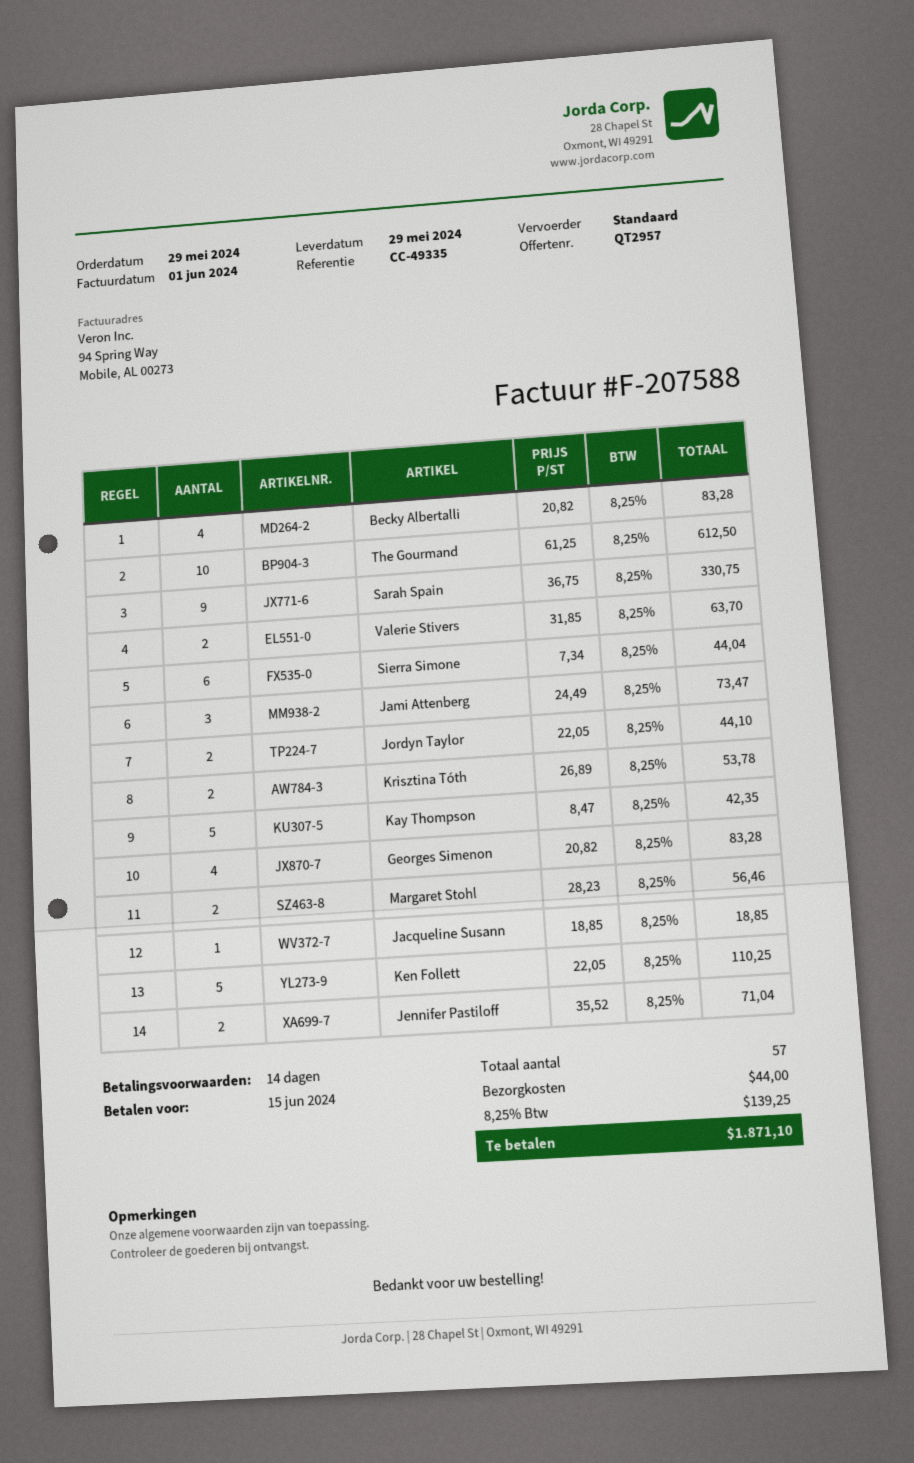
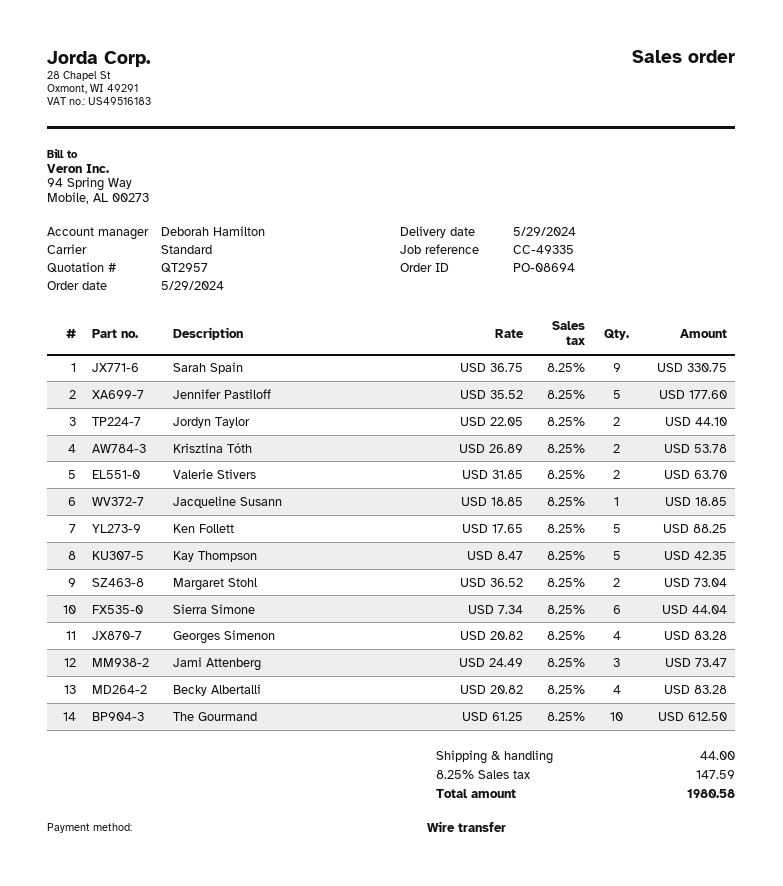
Margaret Stohl: 2 x 28.23 = 56.46 -> 2 x 36.52 = 73.04
Ken Follett: 5 x 22.05 = 110.25 -> 5 x 17.65 = 88.25
Jennifer Pastiloff: 2 x 35.52 = 71.04 -> 5 x 35.52 = 177.60
tax: 8.25% = 139.25 -> 8.25% = 147.59
total: 1871.10 -> 1980.58

